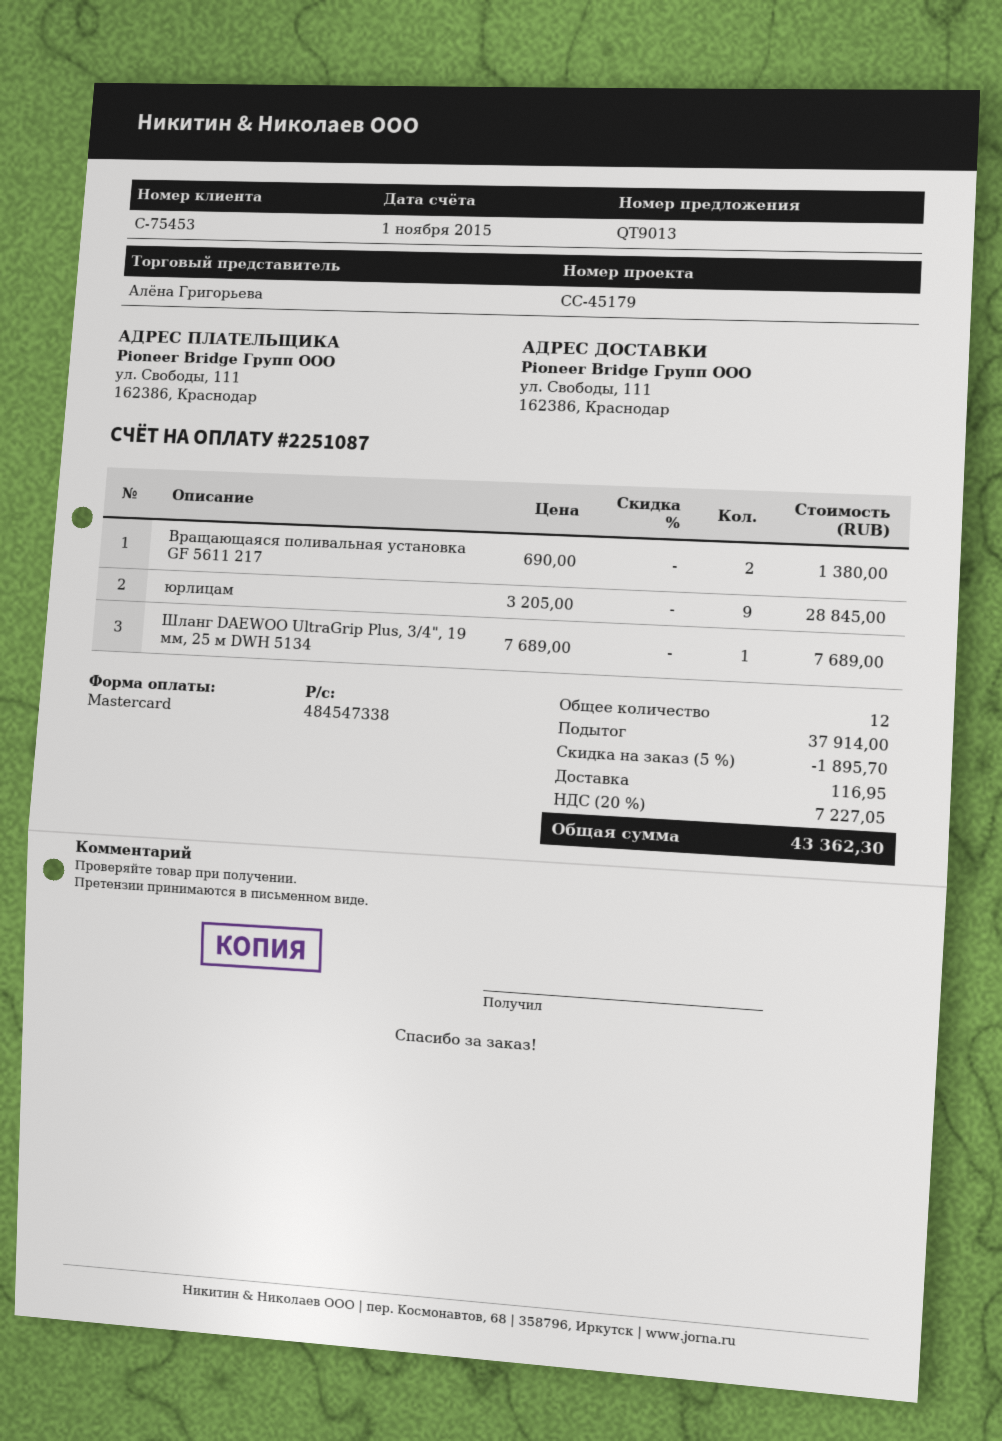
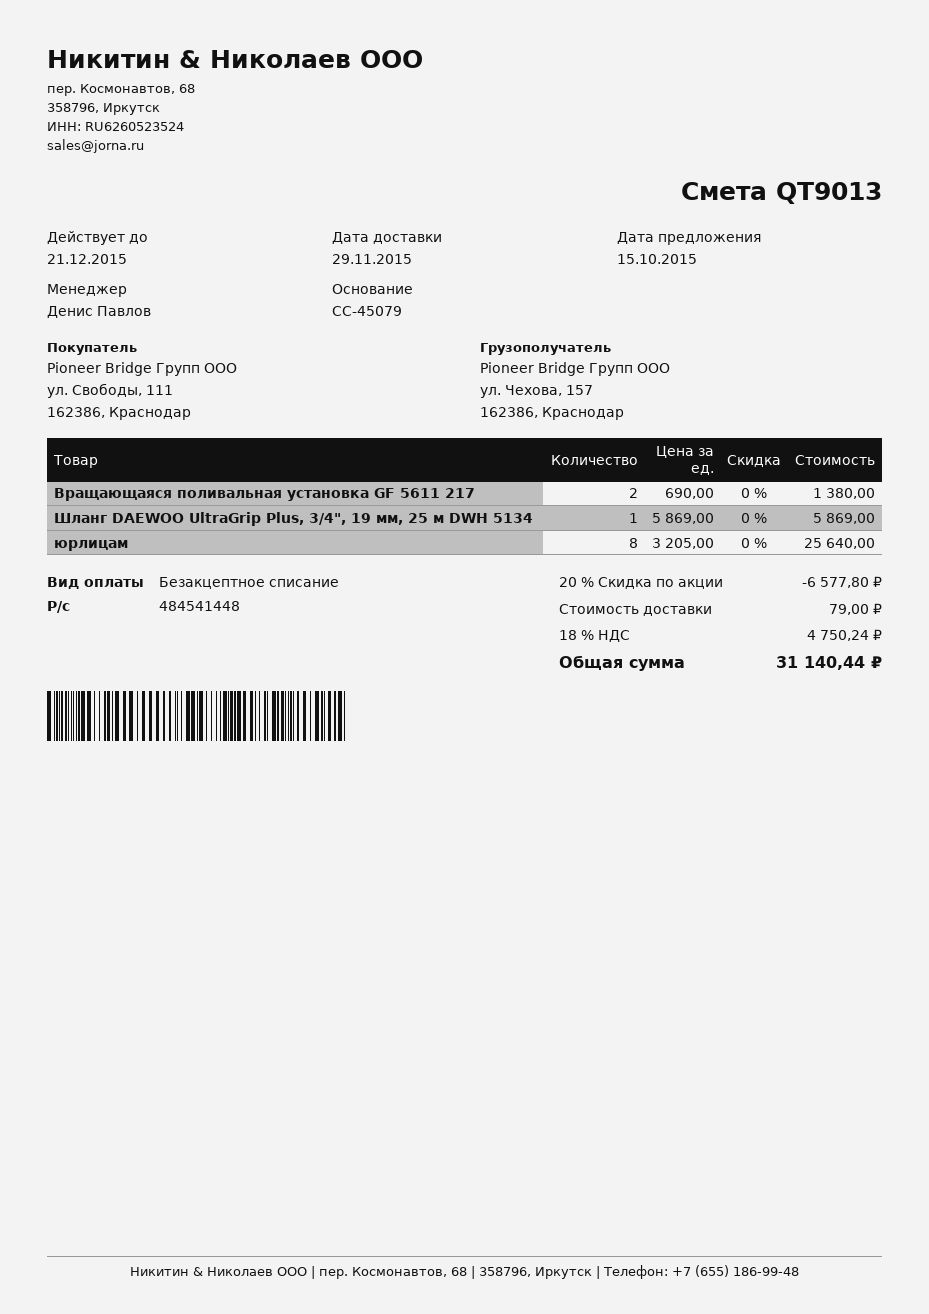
reference: CC-45179 -> CC-45079
sales rep: Алёна Григорьева -> Денис Павлов
payment method: Mastercard -> direct debit
bank account: 484547338 -> 484541448
ship to: ул. Свободы, 111, 162386, Краснодар -> ул. Чехова, 157, 162386, Краснодар
юрлицам: 9 x 3205.00 = 28845.00 -> 8 x 3205.00 = 25640.00
Шланг DAEWOO UltraGrip Plus, 3/4", 19 мм, 25 м DWH 5134: 1 x 7689.00 = 7689.00 -> 1 x 5869.00 = 5869.00
discount: 5% = 1895.70 -> 20% = 6577.80
shipping: 116.95 -> 79.00
tax: 20% = 7227.05 -> 18% = 4750.24
total: 43362.30 -> 31140.44

